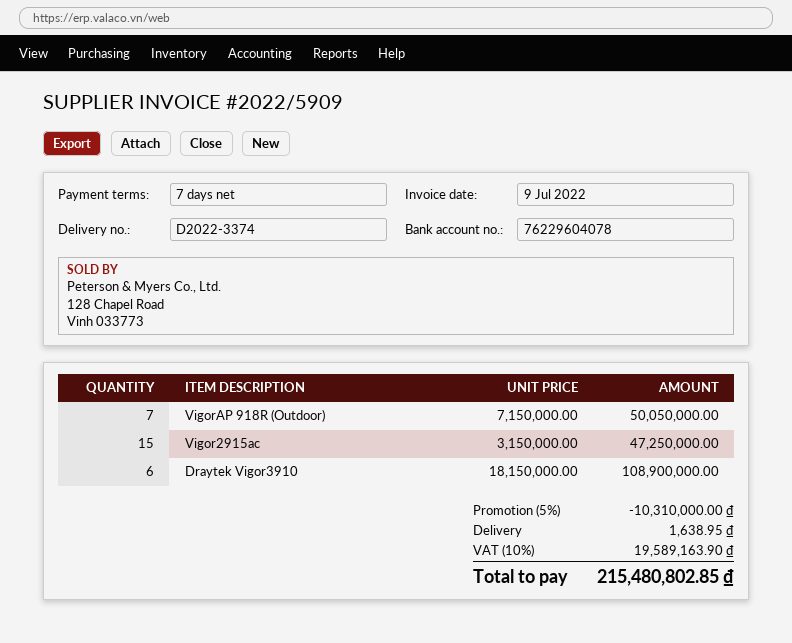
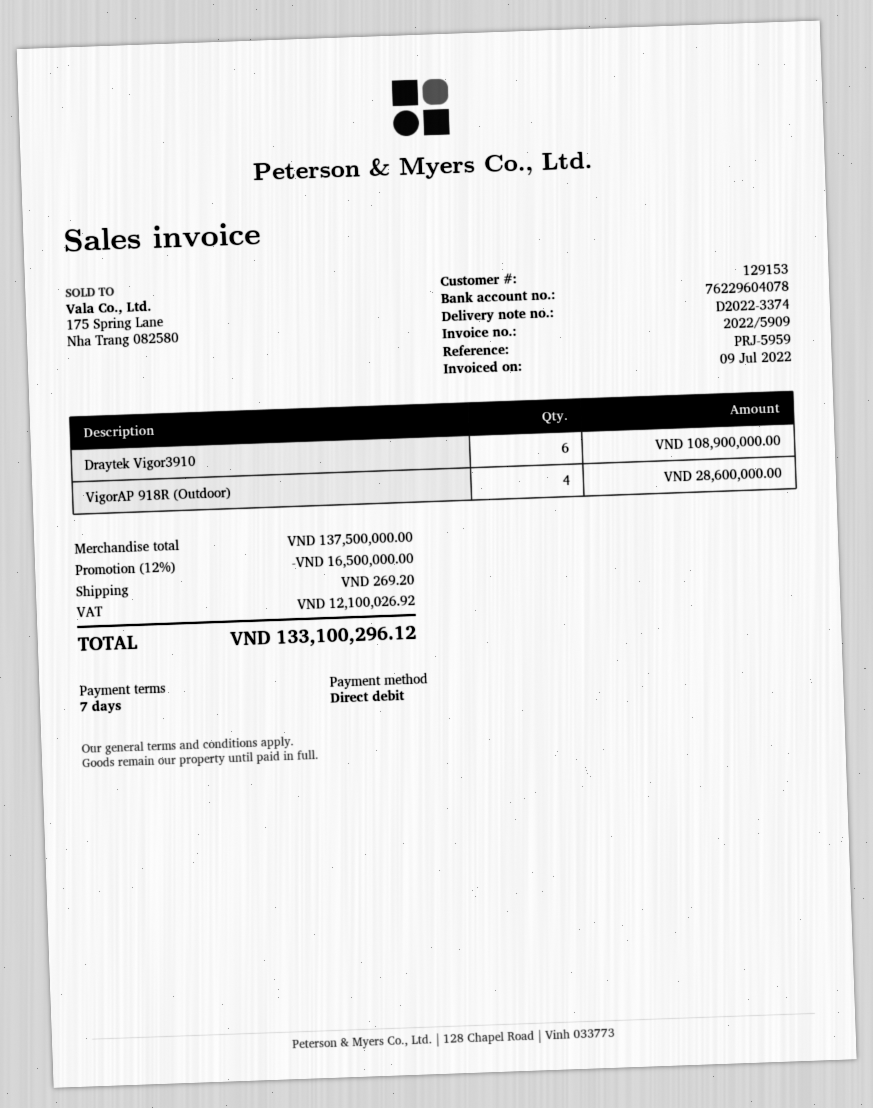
VigorAP 918R (Outdoor): 7 for 50050000.00 -> 4 for 28600000.00
Vigor2915ac: 15 for 47250000.00 -> none
discount: 5% = 10310000.00 -> 12% = 16500000.00
shipping: 1638.95 -> 269.20
tax: 19589163.90 -> 12100026.92
total: 215480802.85 -> 133100296.12

